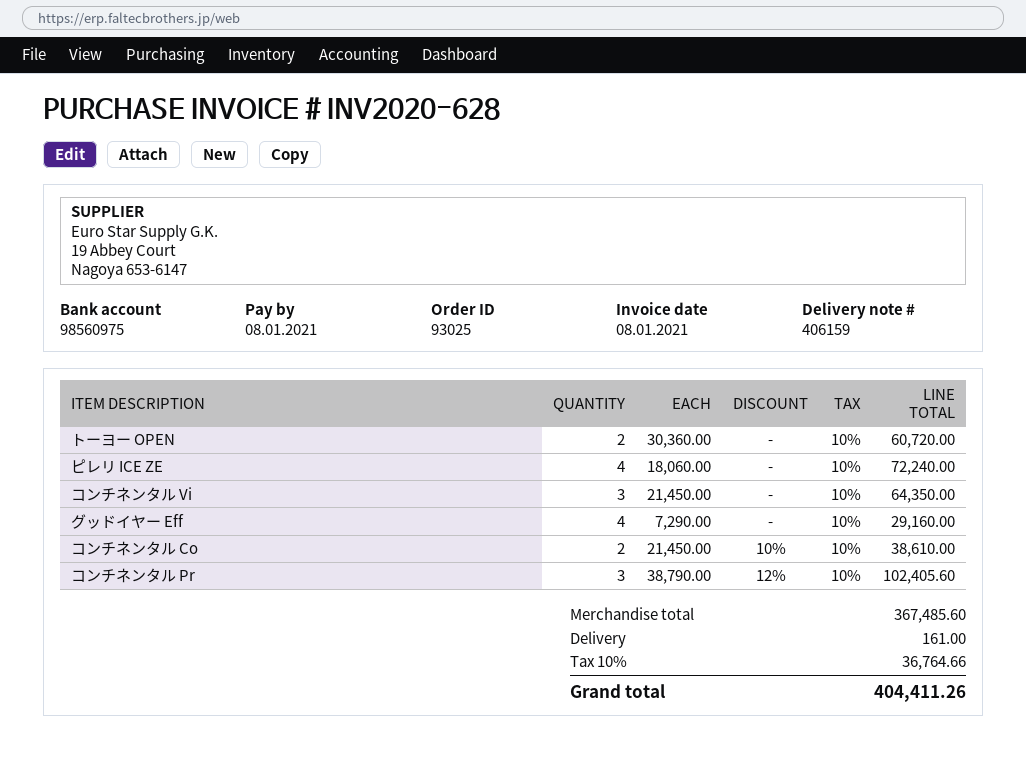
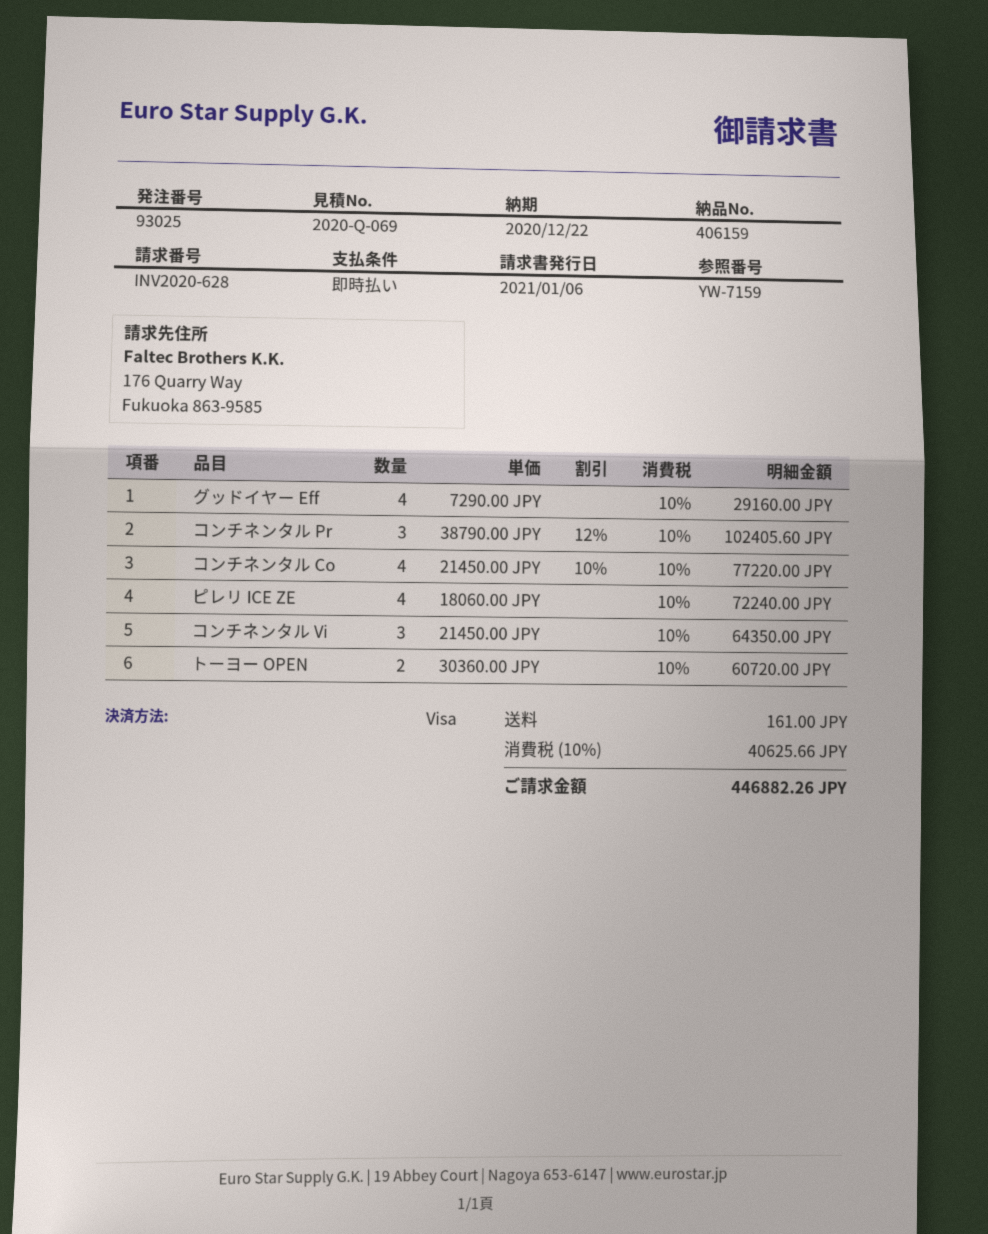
invoice date: 2021-01-08 -> 2021-01-06
コンチネンタル Co: 2 x 21450.00 - 10% = 38610.00 -> 4 x 21450.00 - 10% = 77220.00
tax: 10% = 36764.66 -> 10% = 40625.66
total: 404411.26 -> 446882.26

